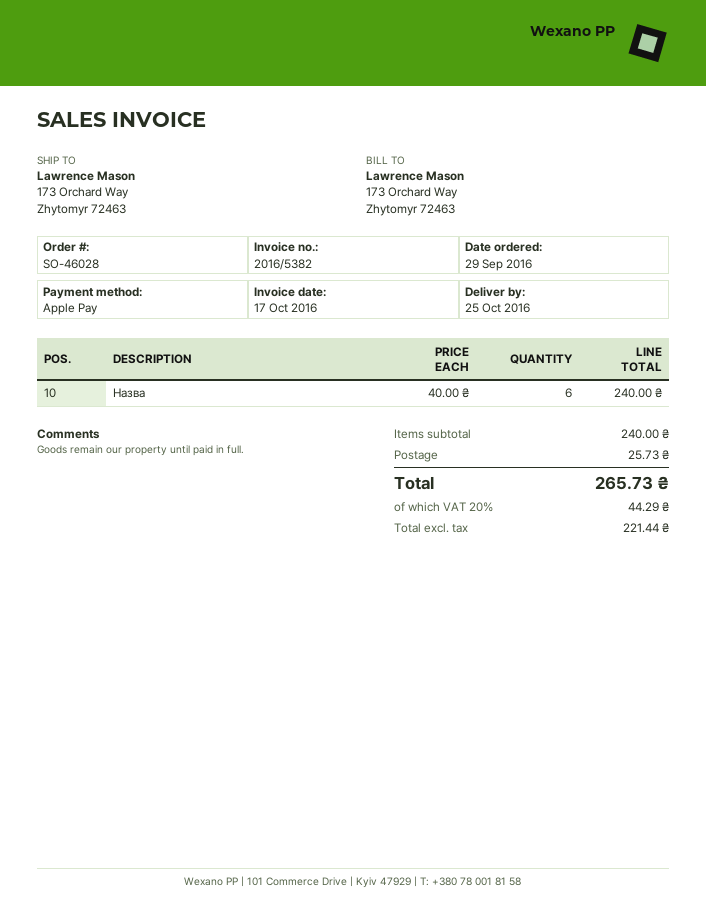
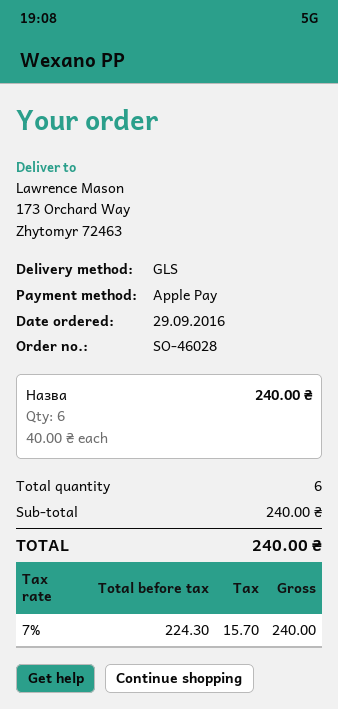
shipping: 25.73 -> none
net: 221.44 -> 224.30
tax: 20% = 44.29 -> 7% = 15.70
total: 265.73 -> 240.00

